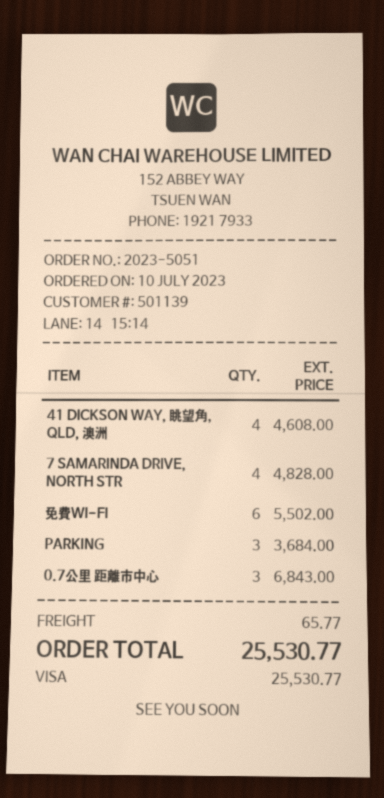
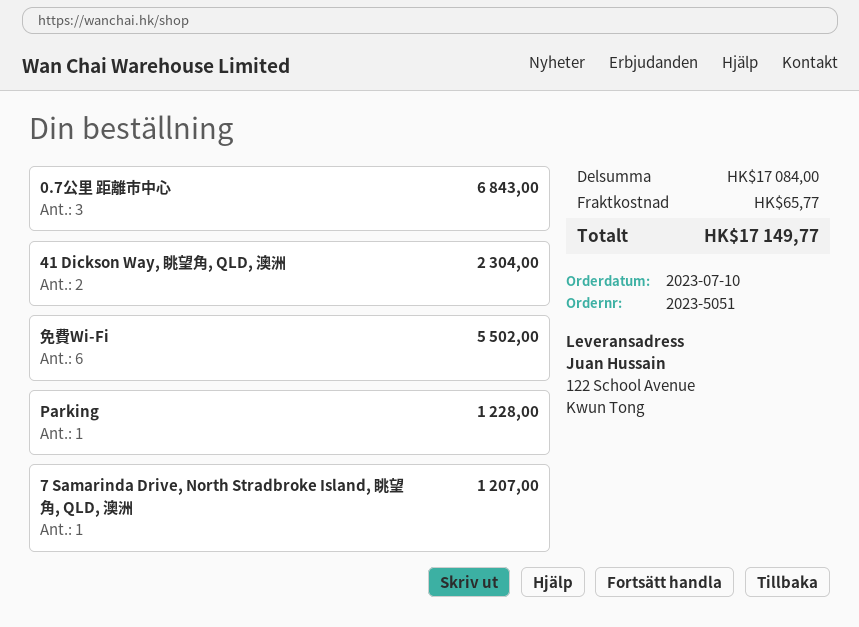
41 DICKSON WAY, 眺望角, QLD, 澳洲: 4 for 4608.00 -> 2 for 2304.00
7 SAMARINDA DRIVE, NORTH STR: 4 for 4828.00 -> 1 for 1207.00
PARKING: 3 for 3684.00 -> 1 for 1228.00
total: 25530.77 -> 17149.77

